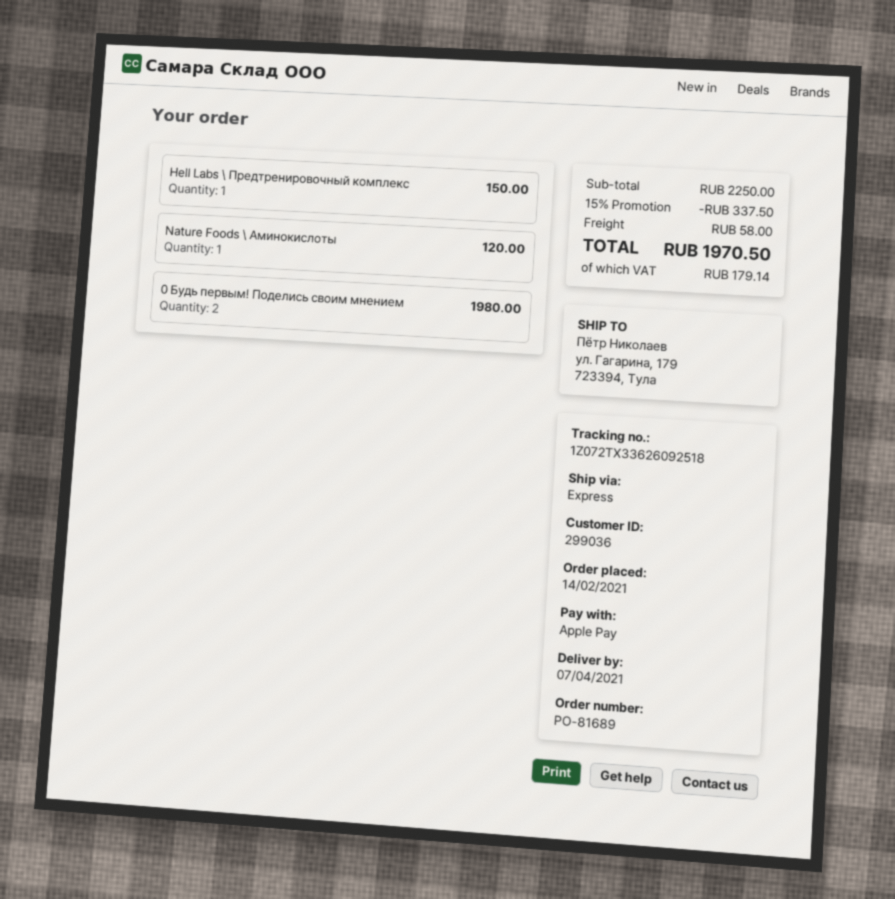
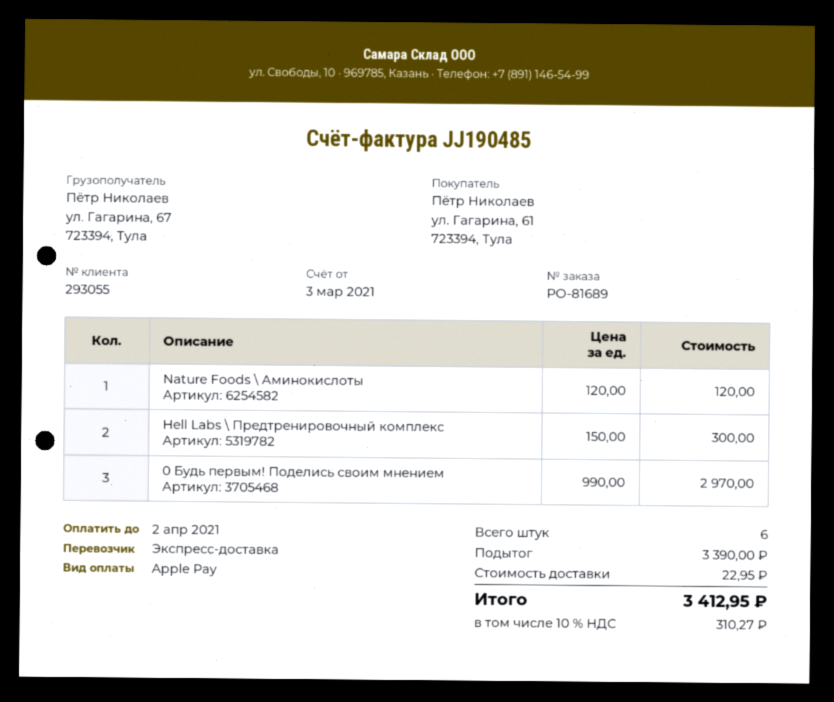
customer number: 299036 -> 293055
ship to: ул. Гагарина, 179, 723394, Тула -> ул. Гагарина, 67, 723394, Тула
Hell Labs \ Предтренировочный комплекс: 1 for 150.00 -> 2 for 300.00
0 Будь первым! Поделись своим мнением: 2 for 1980.00 -> 3 for 2970.00
subtotal: 2250.00 -> 3390.00
discount: 15% = 337.50 -> none
shipping: 58.00 -> 22.95
tax: 179.14 -> 310.27
total: 1970.50 -> 3412.95

